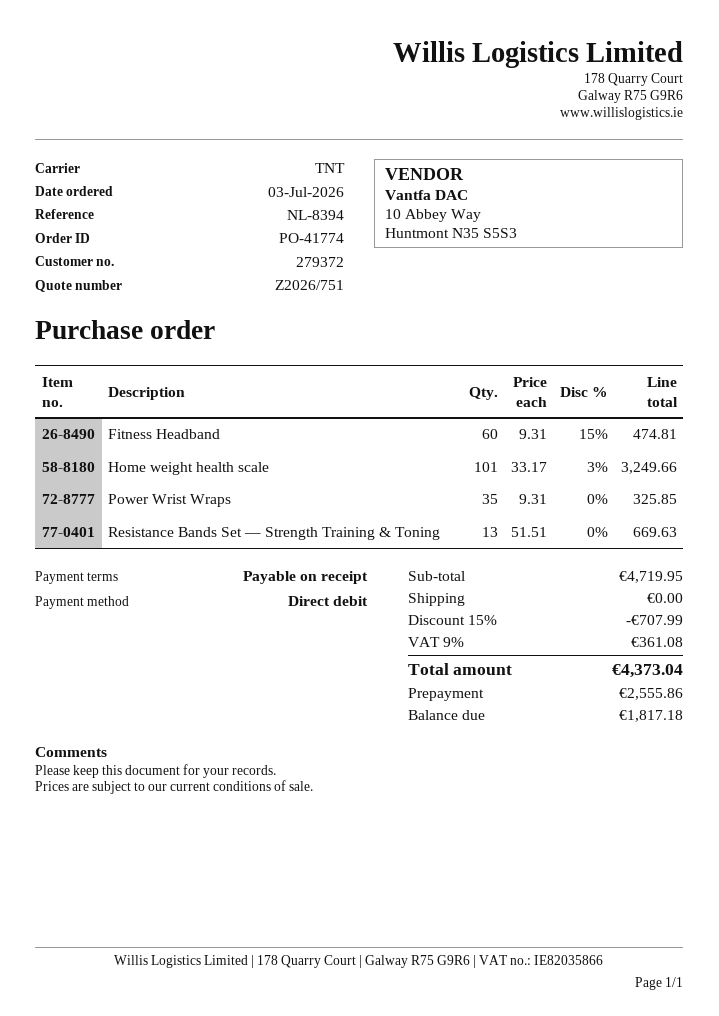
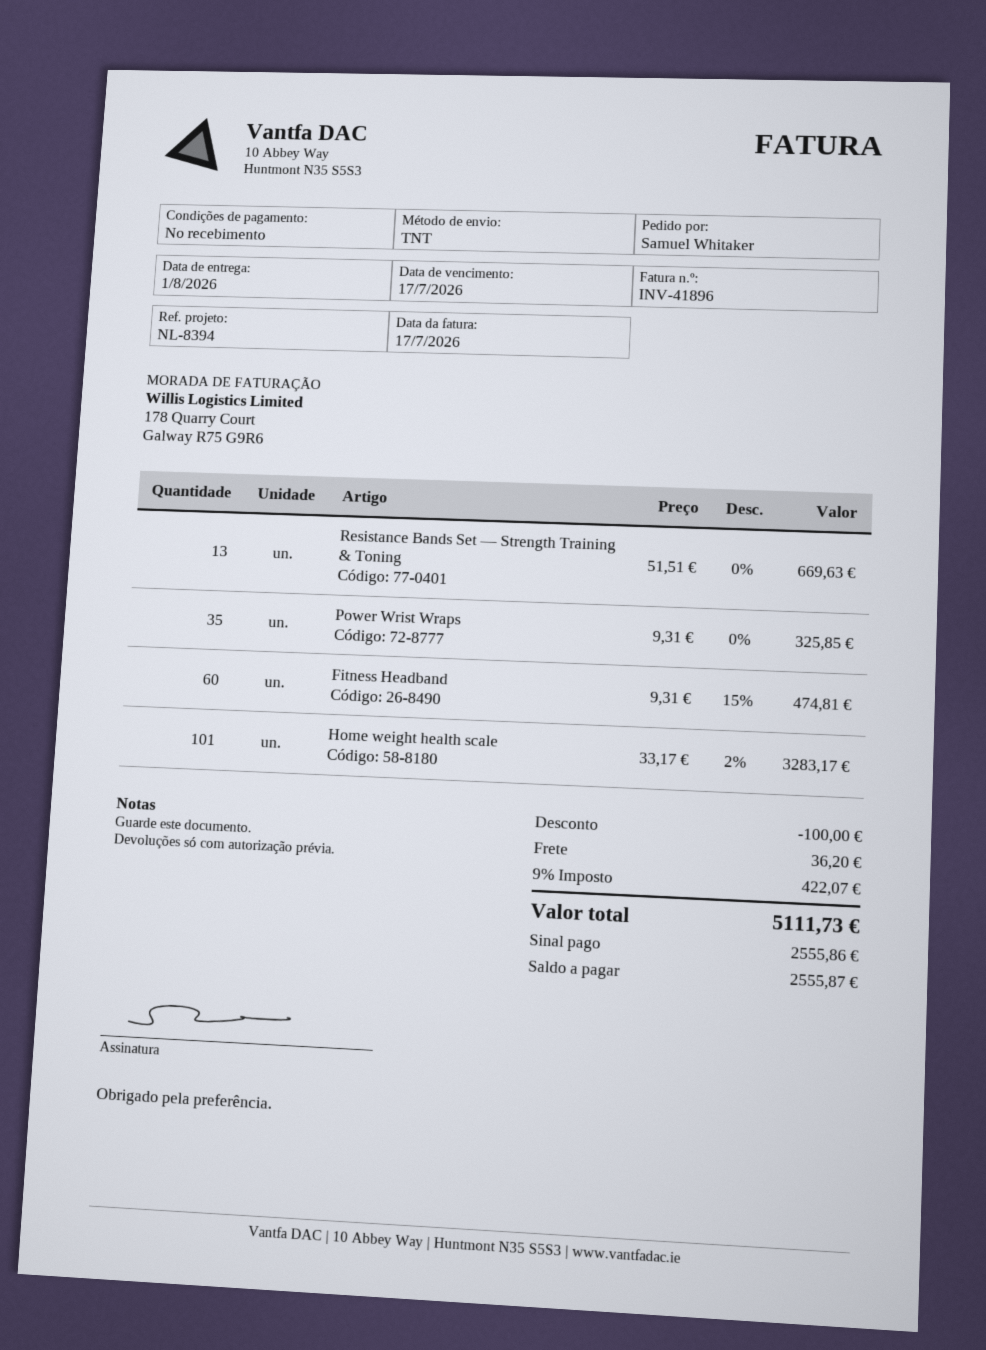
Home weight health scale: 101 x 33.17 - 3% = 3249.66 -> 101 x 33.17 - 2% = 3283.17
discount: 707.99 -> 100.00
shipping: 0.00 -> 36.20
tax: 9% = 361.08 -> 9% = 422.07
total: 4373.04 -> 5111.73
balance: 1817.18 -> 2555.87

